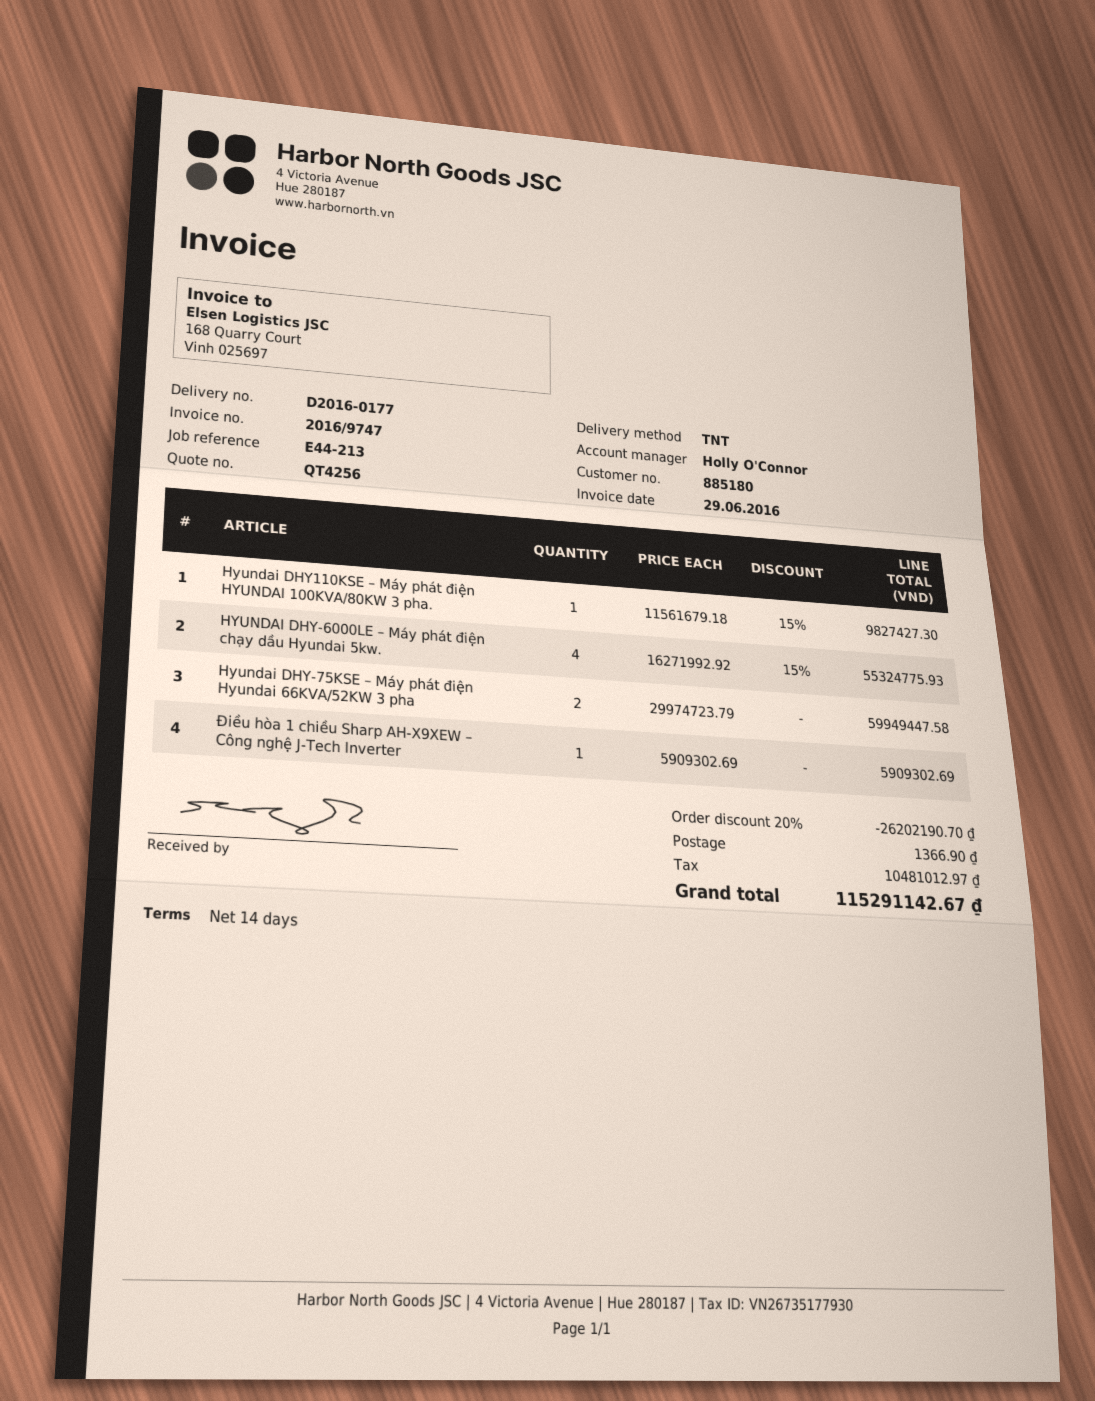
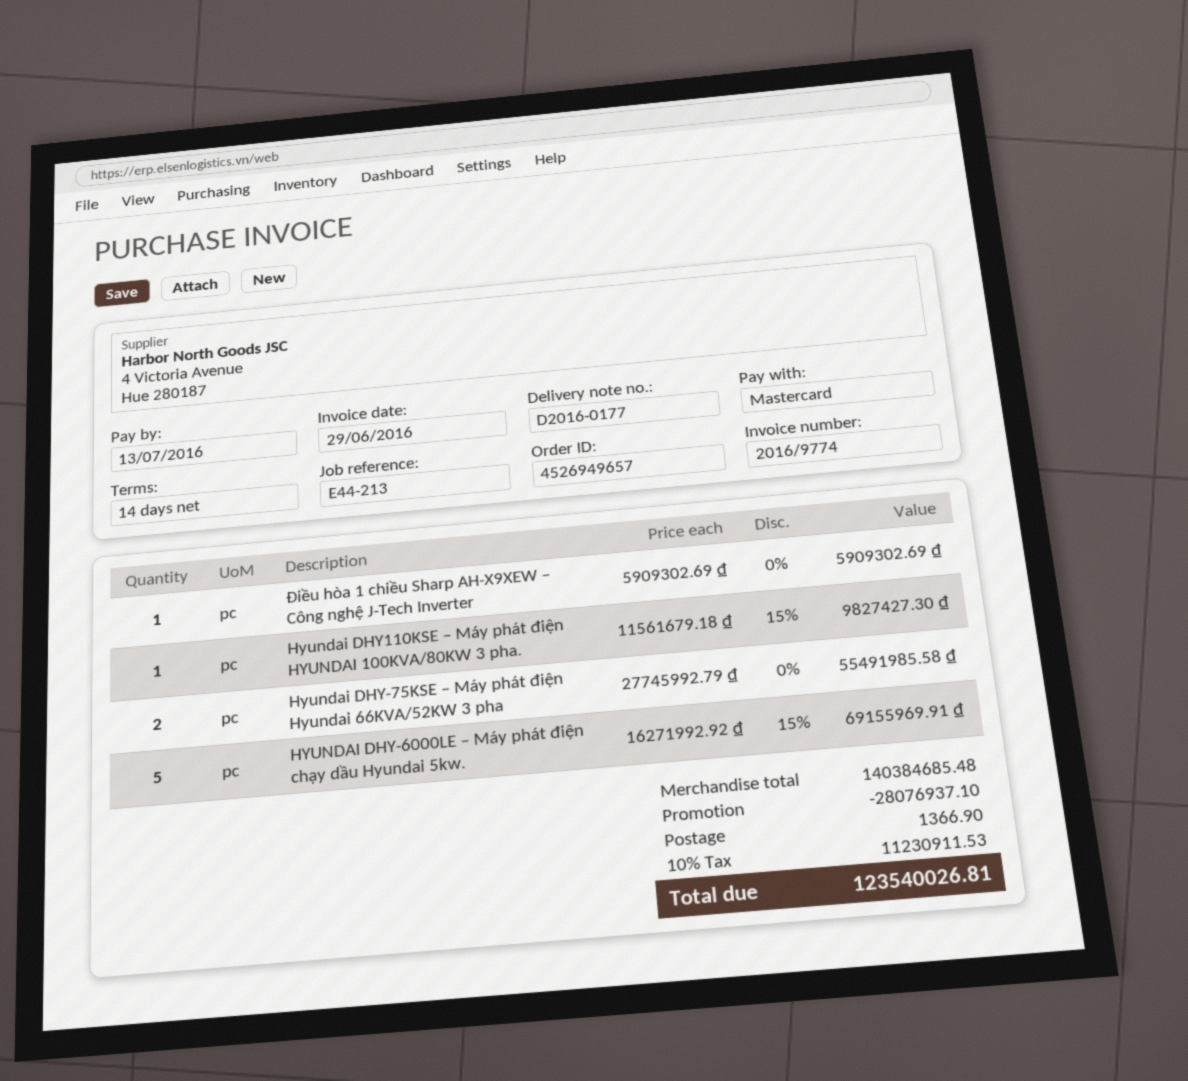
invoice number: 2016/9747 -> 2016/9774
HYUNDAI DHY-6000LE – Máy phát điện chạy dầu Hyundai 5kw.: 4 x 16271992.92 - 15% = 55324775.93 -> 5 x 16271992.92 - 15% = 69155969.91
Hyundai DHY-75KSE – Máy phát điện Hyundai 66KVA/52KW 3 pha: 2 x 29974723.79 = 59949447.58 -> 2 x 27745992.79 = 55491985.58
discount: 26202190.70 -> 28076937.10
tax: 10481012.97 -> 11230911.53
total: 115291142.67 -> 123540026.81

